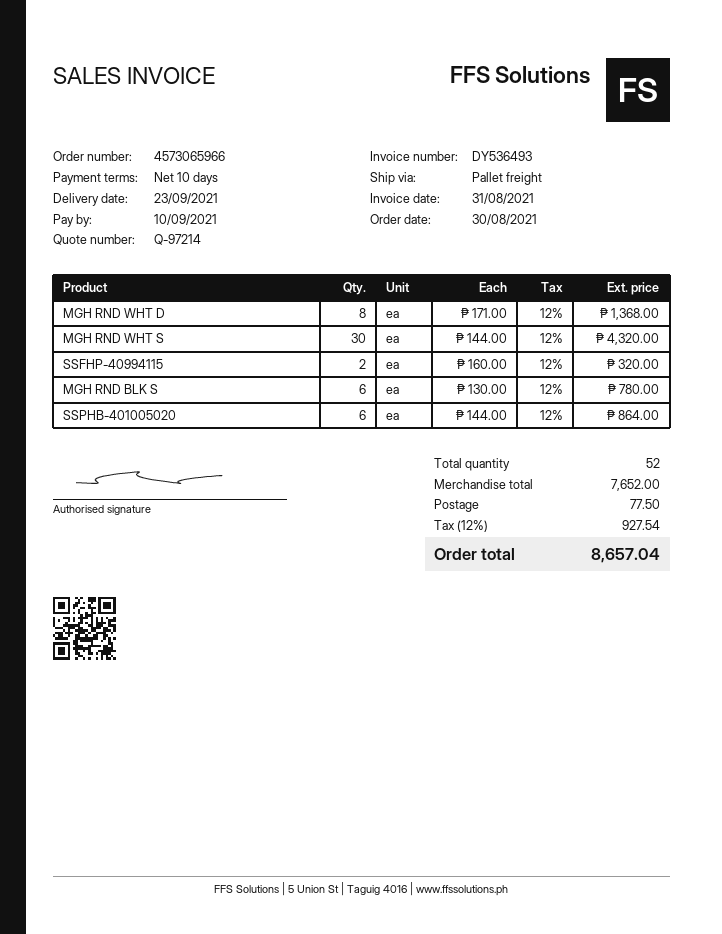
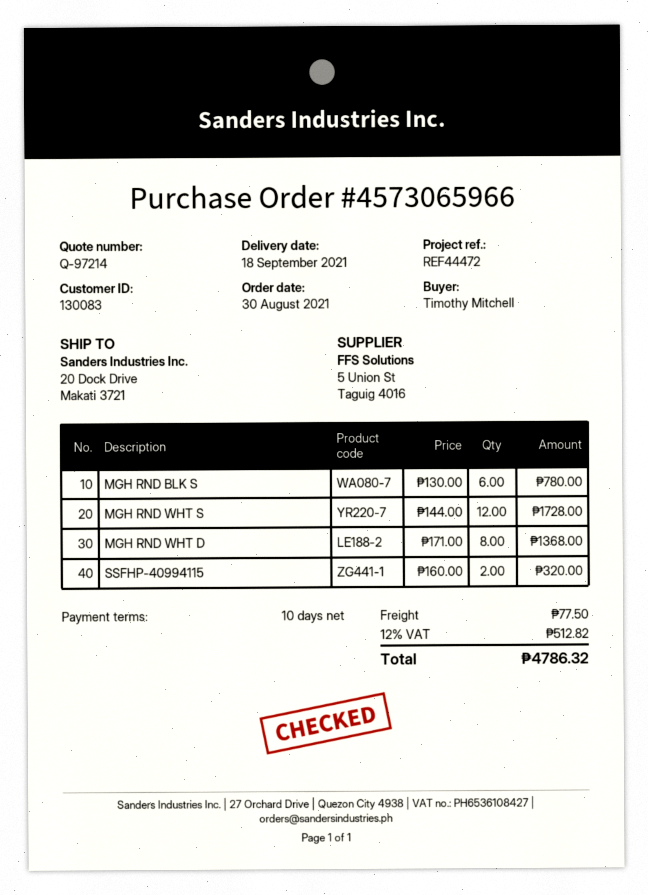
delivery date: 2021-09-23 -> 2021-09-18
MGH RND WHT S: 30 x 144.00 = 4320.00 -> 12 x 144.00 = 1728.00
SSPHB-401005020: 6 x 144.00 = 864.00 -> none
tax: 12% = 927.54 -> 12% = 512.82
total: 8657.04 -> 4786.32

